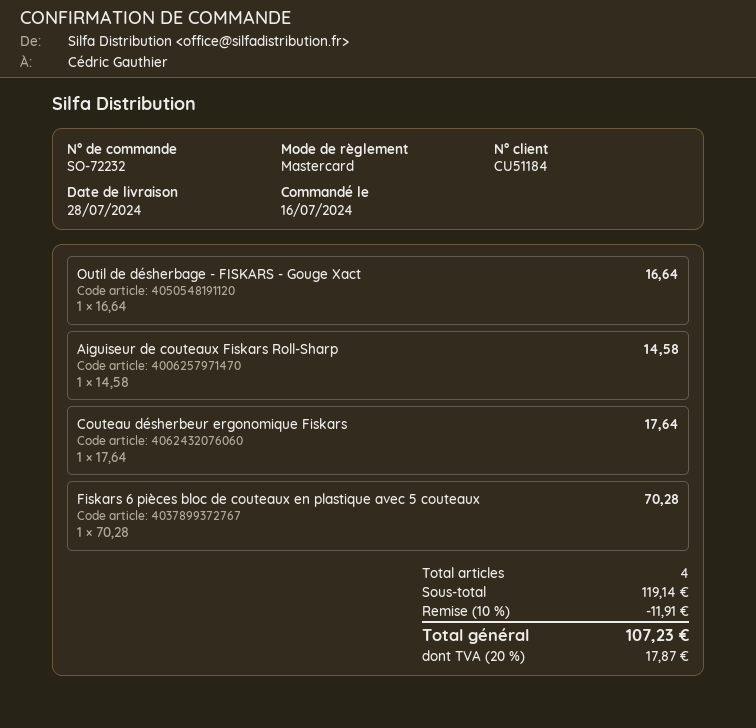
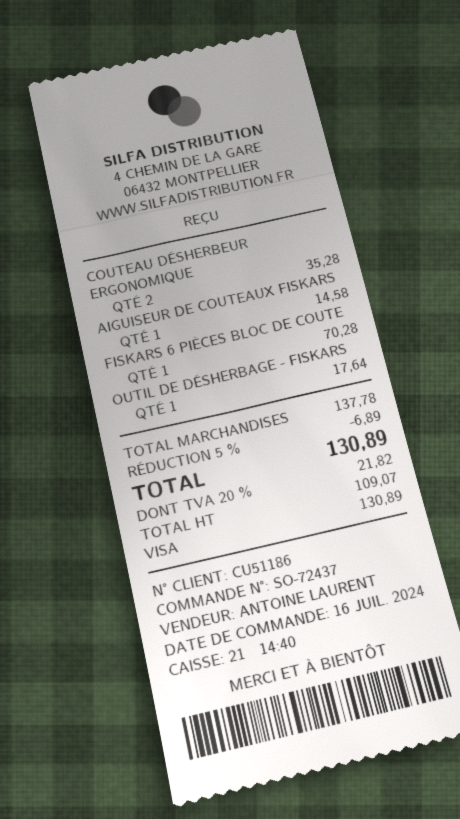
order number: SO-72232 -> SO-72437
customer number: CU51184 -> CU51186
payment method: Mastercard -> Visa
Outil de désherbage - FISKARS - Gouge Xact: 1 for 16.64 -> 1 for 17.64
Couteau désherbeur ergonomique Fiskars: 1 for 17.64 -> 2 for 35.28
subtotal: 119.14 -> 137.78
discount: 10% = 11.91 -> 5% = 6.89
tax: 20% = 17.87 -> 20% = 21.82
total: 107.23 -> 130.89

